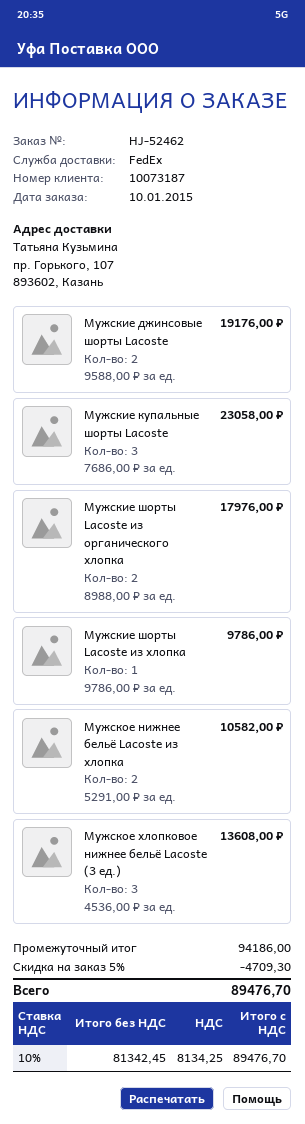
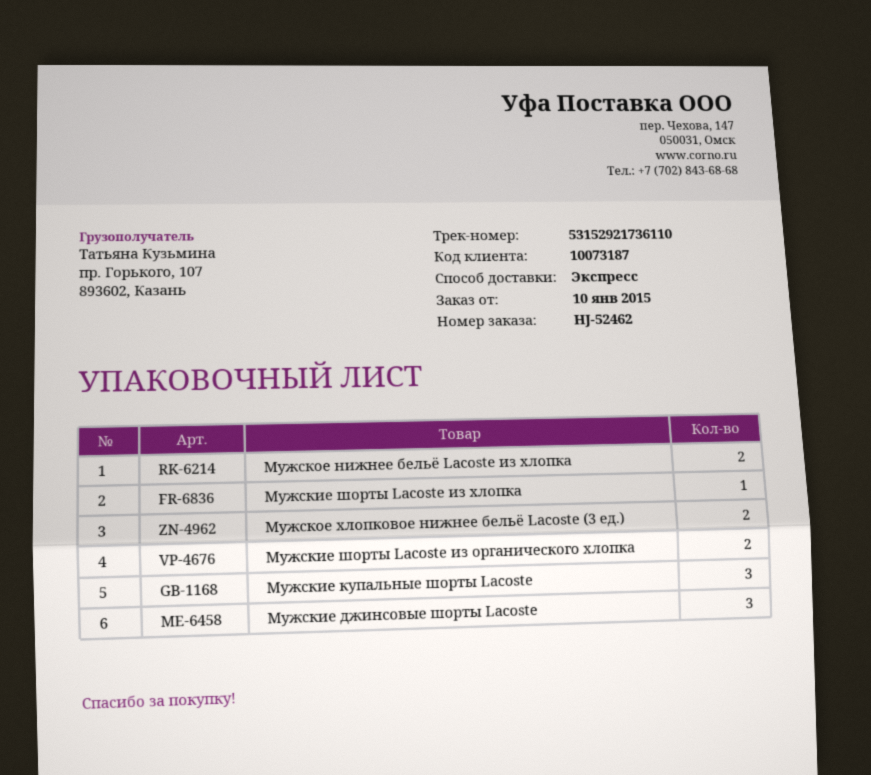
shipping method: FedEx -> express
Мужские джинсовые шорты Lacoste: 2 -> 3
Мужское хлопковое нижнее бельё Lacoste (3 ед.): 3 -> 2

